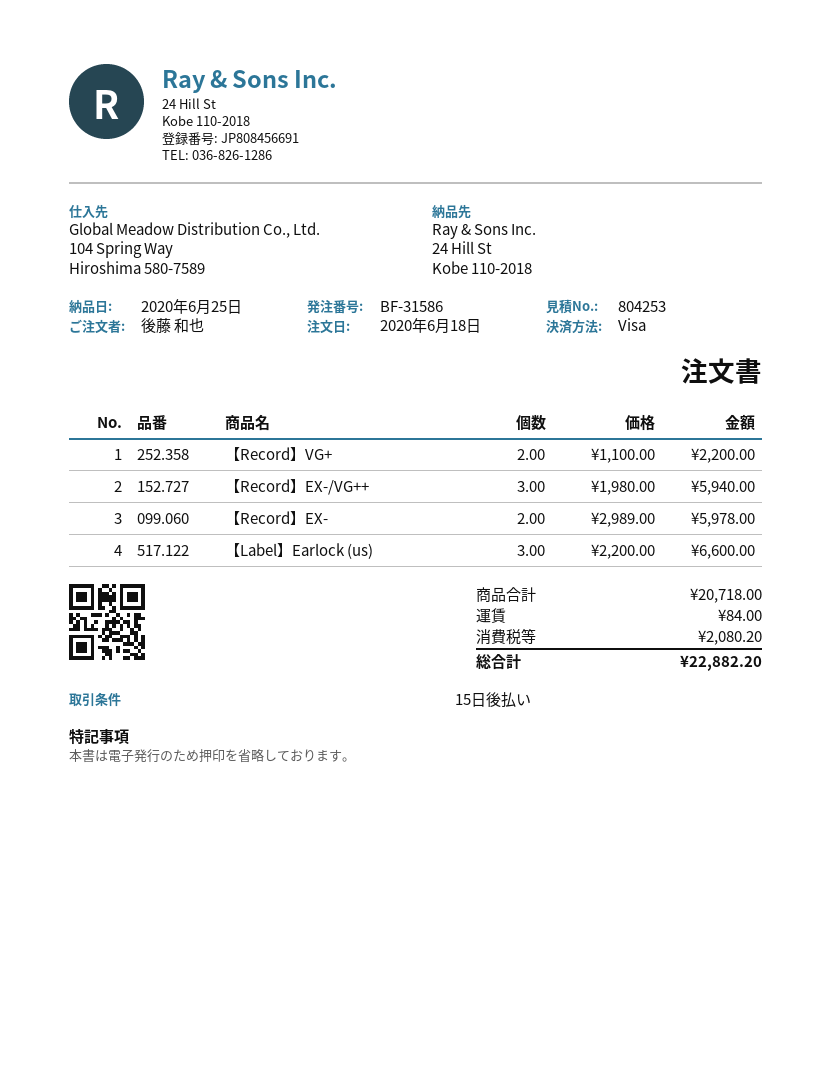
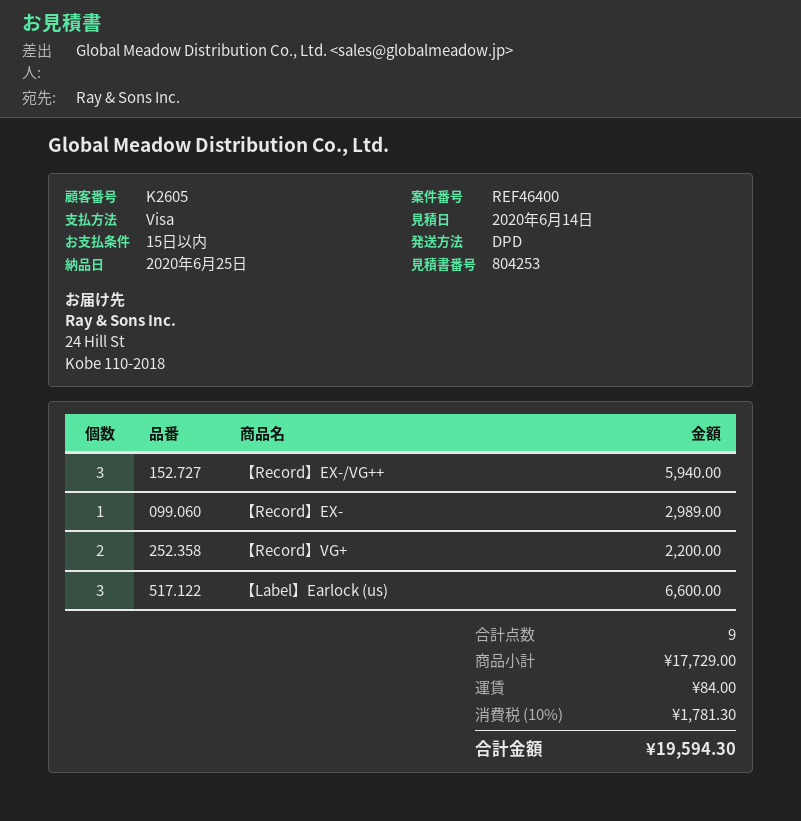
【Record】EX-: 2 for 5978.00 -> 1 for 2989.00
subtotal: 20718.00 -> 17729.00
tax: 2080.20 -> 1781.30
total: 22882.20 -> 19594.30

